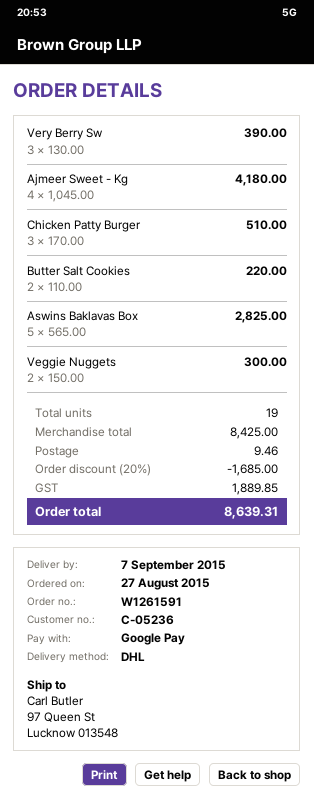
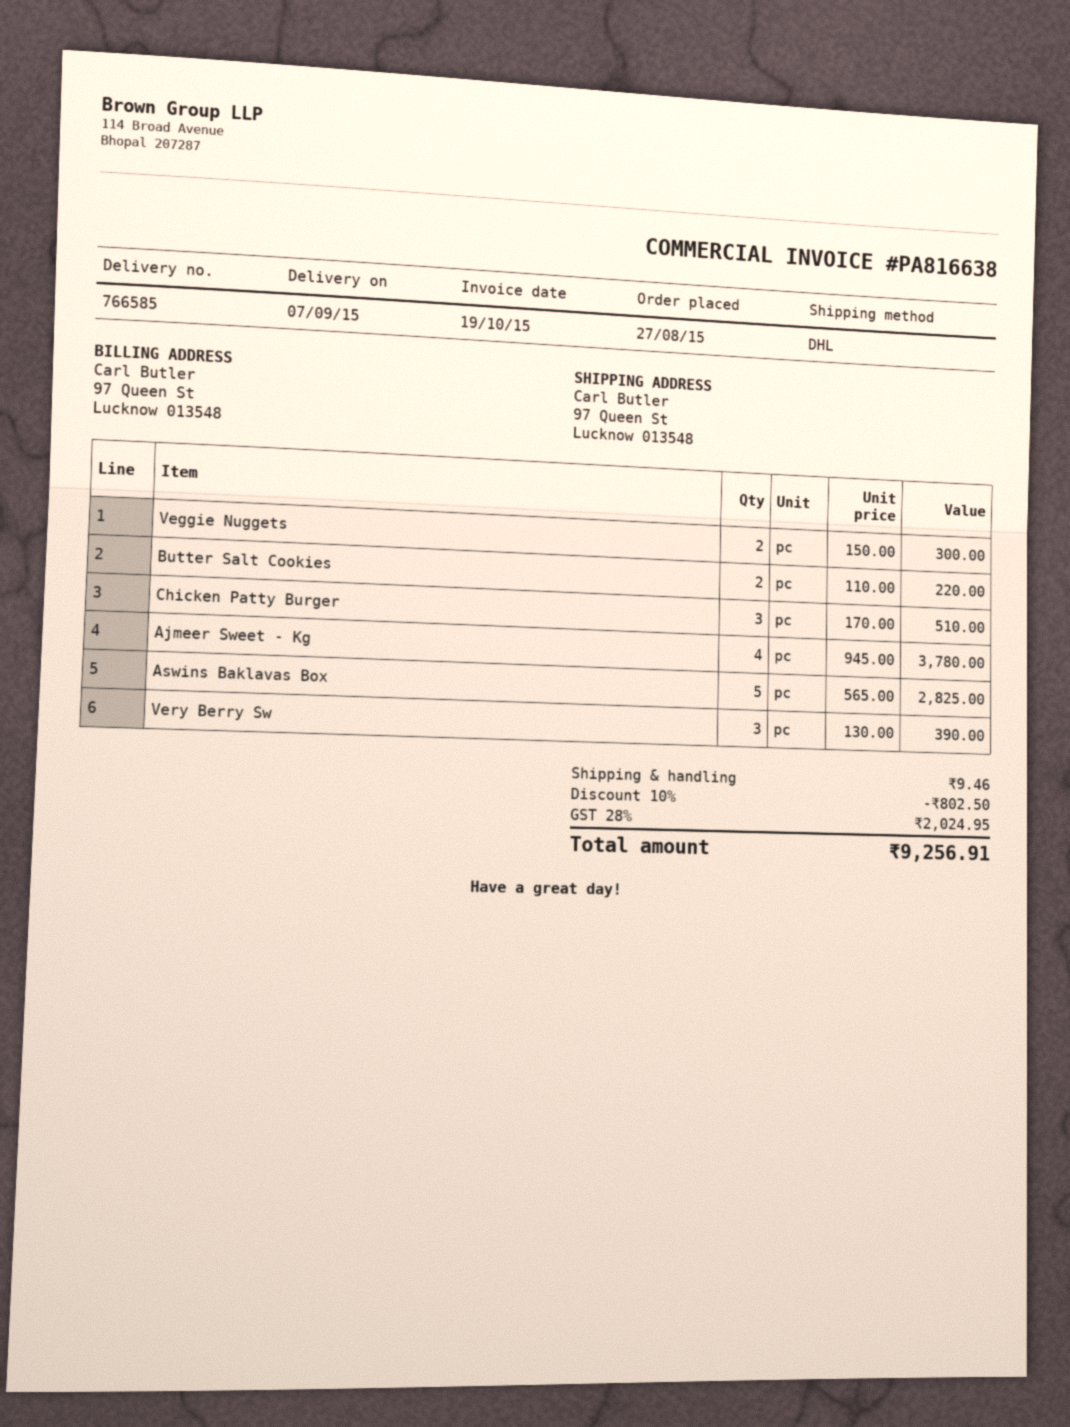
Ajmeer Sweet - Kg: 4 x 1045.00 = 4180.00 -> 4 x 945.00 = 3780.00
discount: 20% = 1685.00 -> 10% = 802.50
tax: 1889.85 -> 2024.95
total: 8639.31 -> 9256.91

